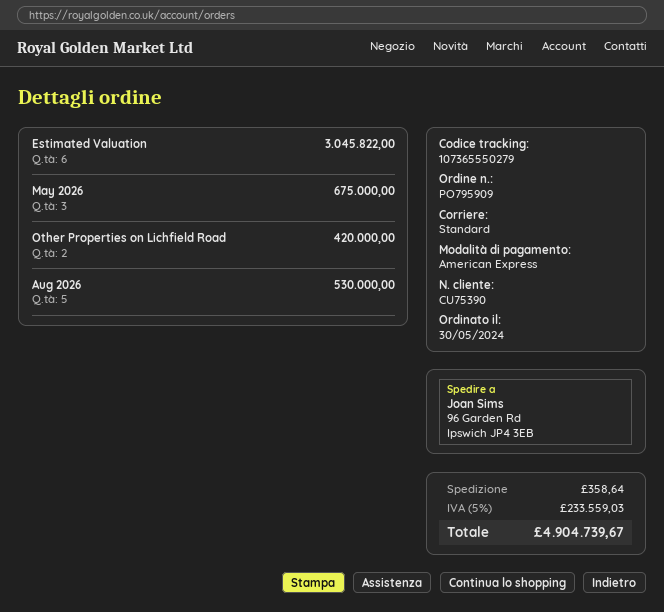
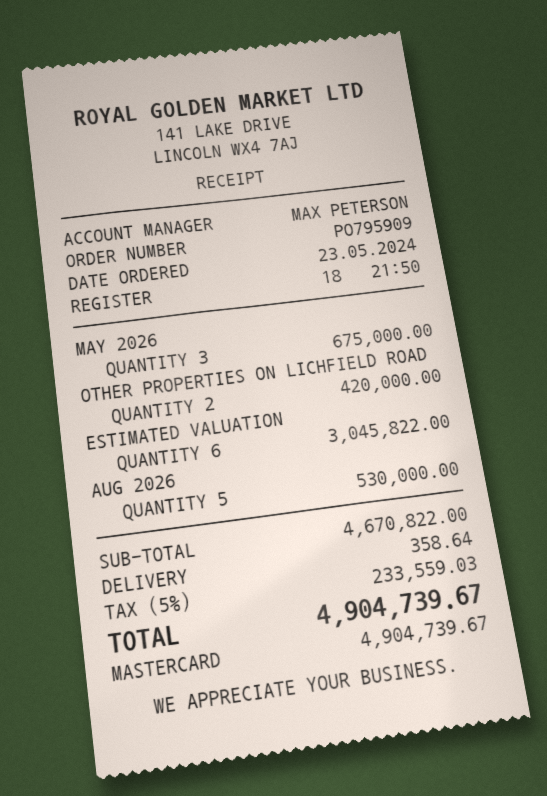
order date: 2024-05-30 -> 2024-05-23
payment method: American Express -> Mastercard

